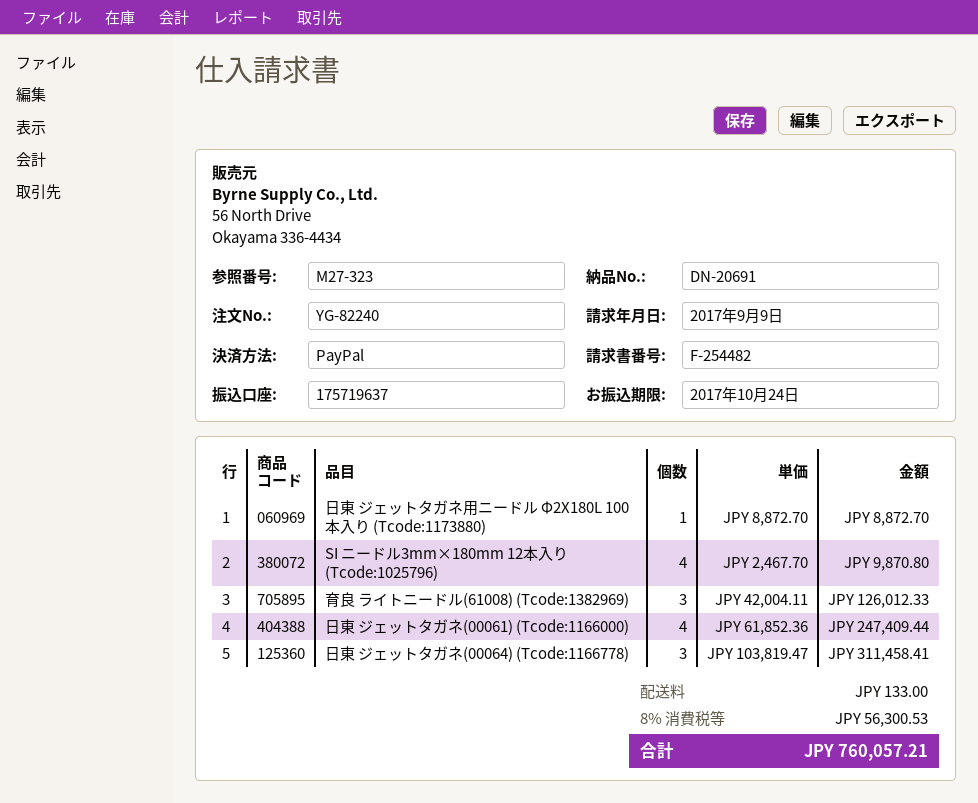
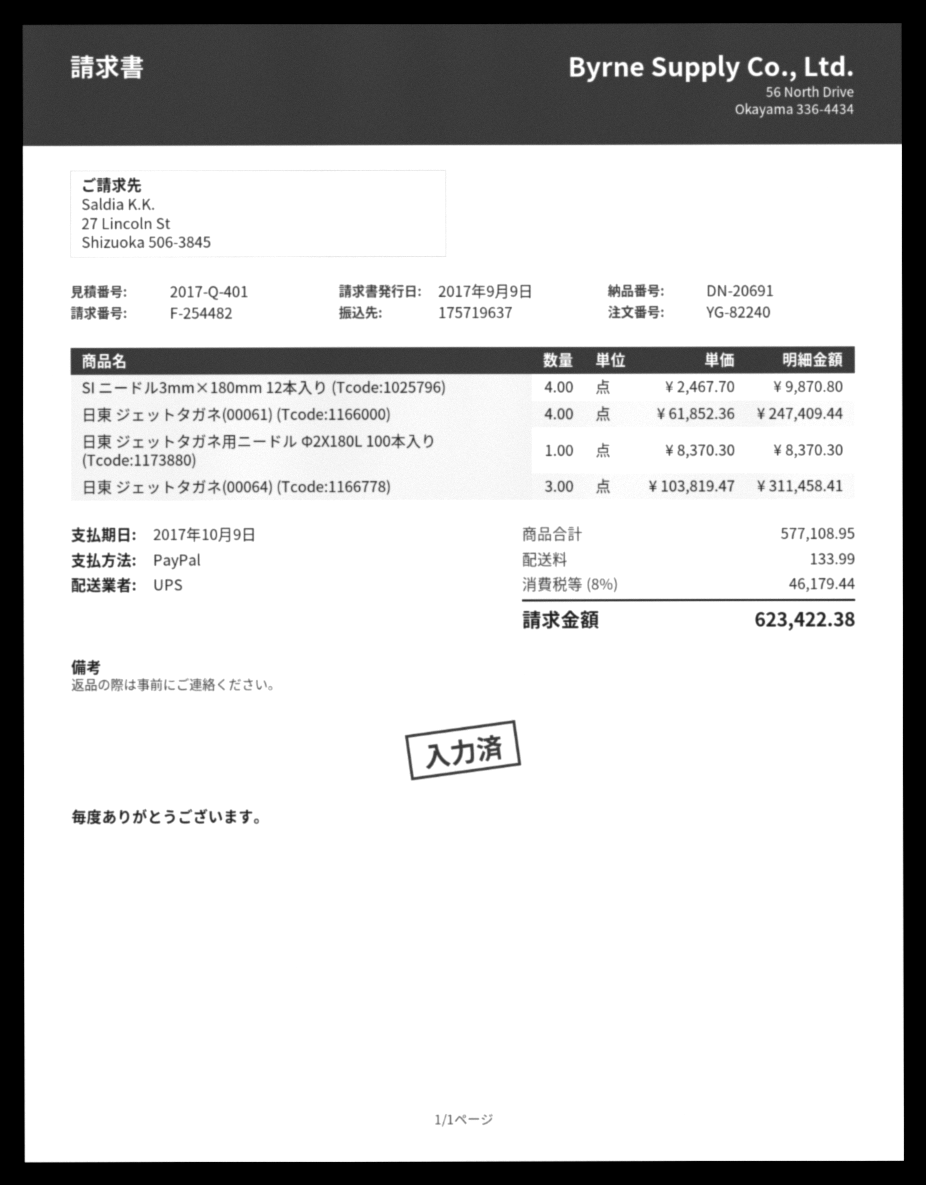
due date: 2017-10-24 -> 2017-10-09
日東 ジェットタガネ用ニードル Φ2X180L 100本入り (Tcode:1173880): 1 x 8872.70 = 8872.70 -> 1 x 8370.30 = 8370.30
育良 ライトニードル(61008) (Tcode:1382969): 3 x 42004.11 = 126012.33 -> none
shipping: 133.00 -> 133.99
tax: 8% = 56300.53 -> 8% = 46179.44
total: 760057.21 -> 623422.38

